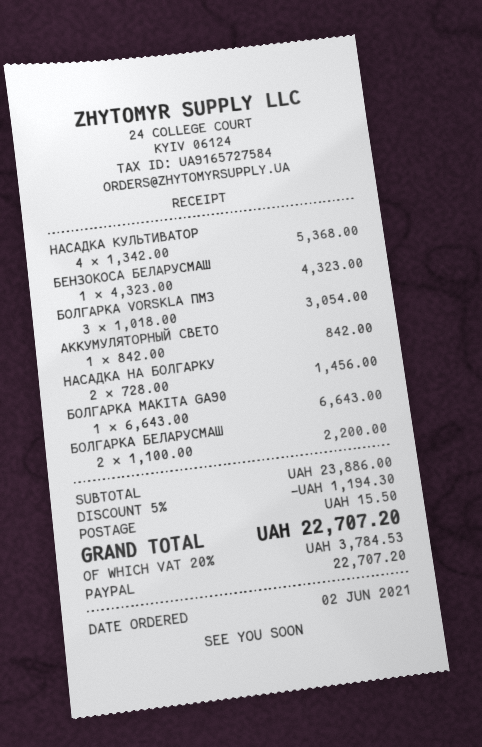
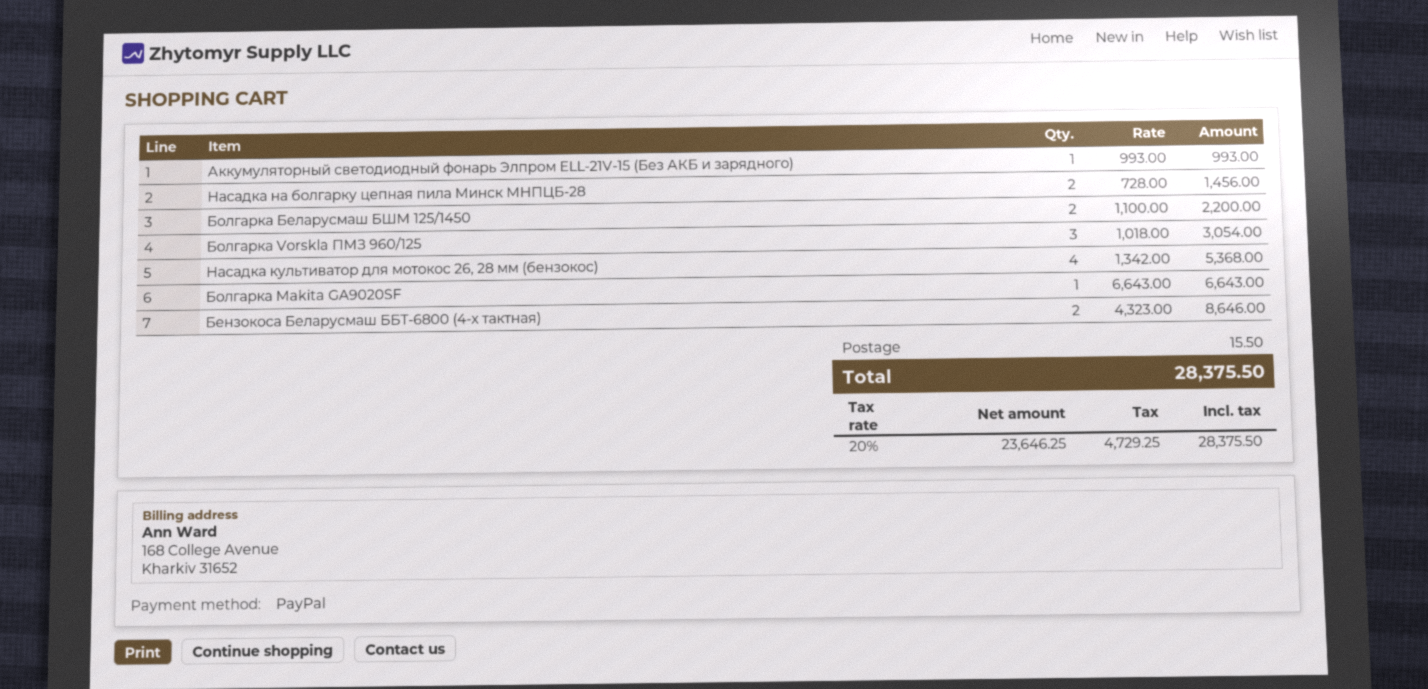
БЕНЗОКОСА БЕЛАРУСМАШ: 1 x 4323.00 = 4323.00 -> 2 x 4323.00 = 8646.00
АККУМУЛЯТОРНЫЙ СВЕТО: 1 x 842.00 = 842.00 -> 1 x 993.00 = 993.00
discount: 5% = 1194.30 -> none
tax: 20% = 3784.53 -> 20% = 4729.25
total: 22707.20 -> 28375.50

